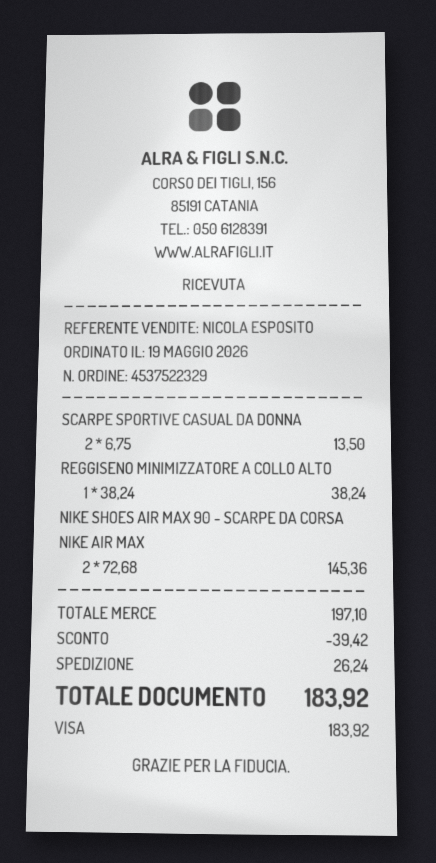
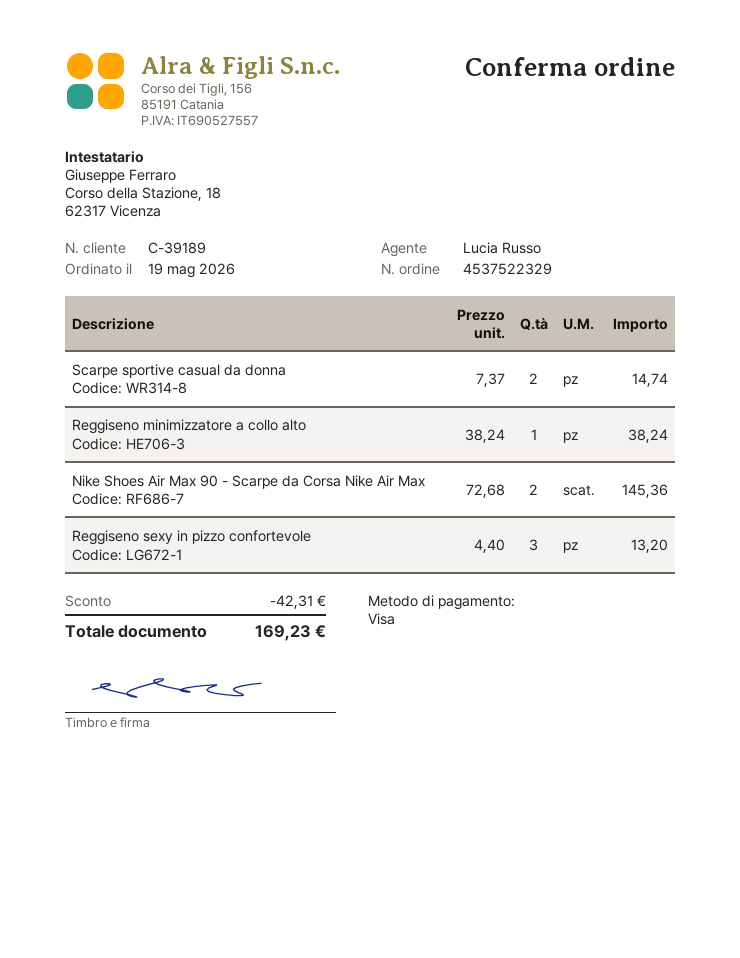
sales rep: NICOLA ESPOSITO -> Lucia Russo
SCARPE SPORTIVE CASUAL DA DONNA: 2 x 6.75 = 13.50 -> 2 x 7.37 = 14.74
Reggiseno sexy in pizzo confortevole: none -> 3 x 4.40 = 13.20
discount: 39.42 -> 42.31
shipping: 26.24 -> none
total: 183.92 -> 169.23

